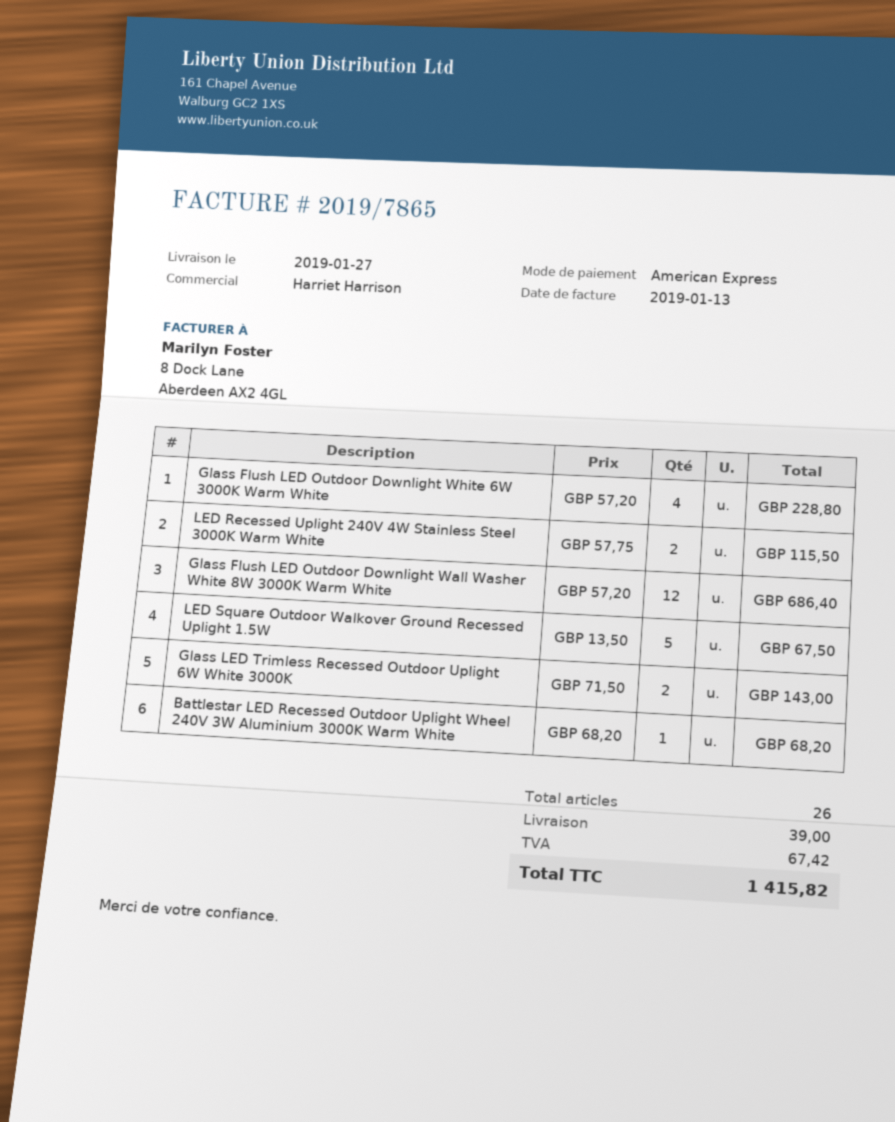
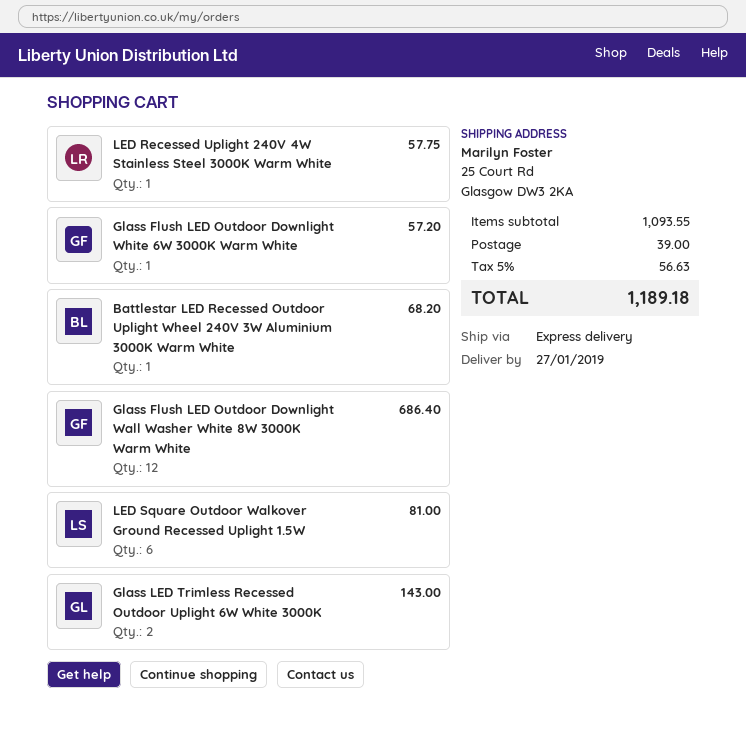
Glass Flush LED Outdoor Downlight White 6W 3000K Warm White: 4 for 228.80 -> 1 for 57.20
LED Recessed Uplight 240V 4W Stainless Steel 3000K Warm White: 2 for 115.50 -> 1 for 57.75
LED Square Outdoor Walkover Ground Recessed Uplight 1.5W: 5 for 67.50 -> 6 for 81.00
tax: 67.42 -> 56.63
total: 1415.82 -> 1189.18

